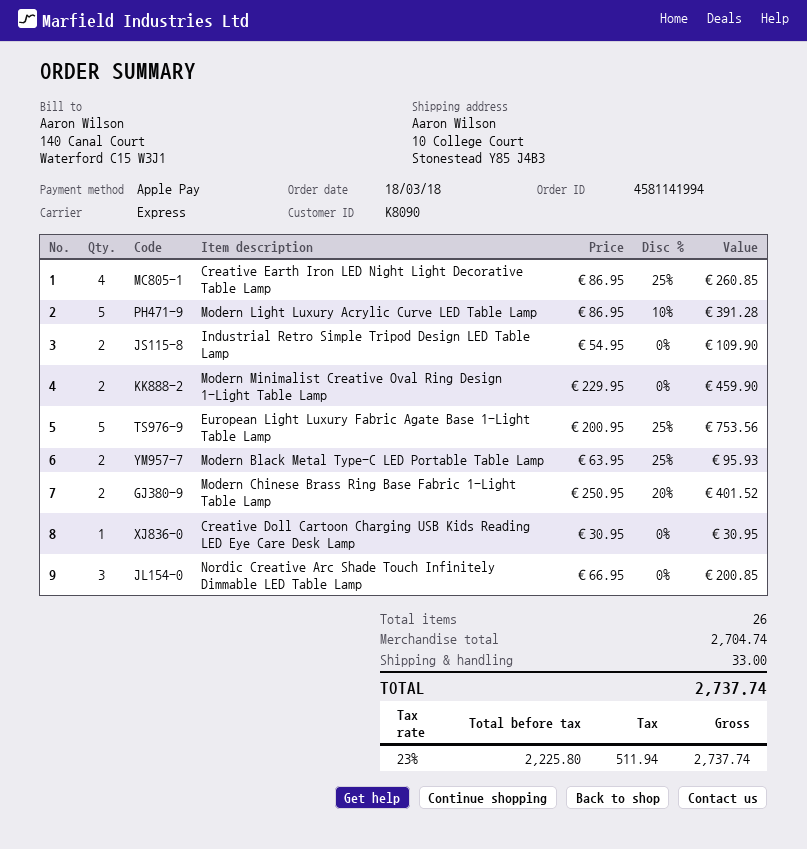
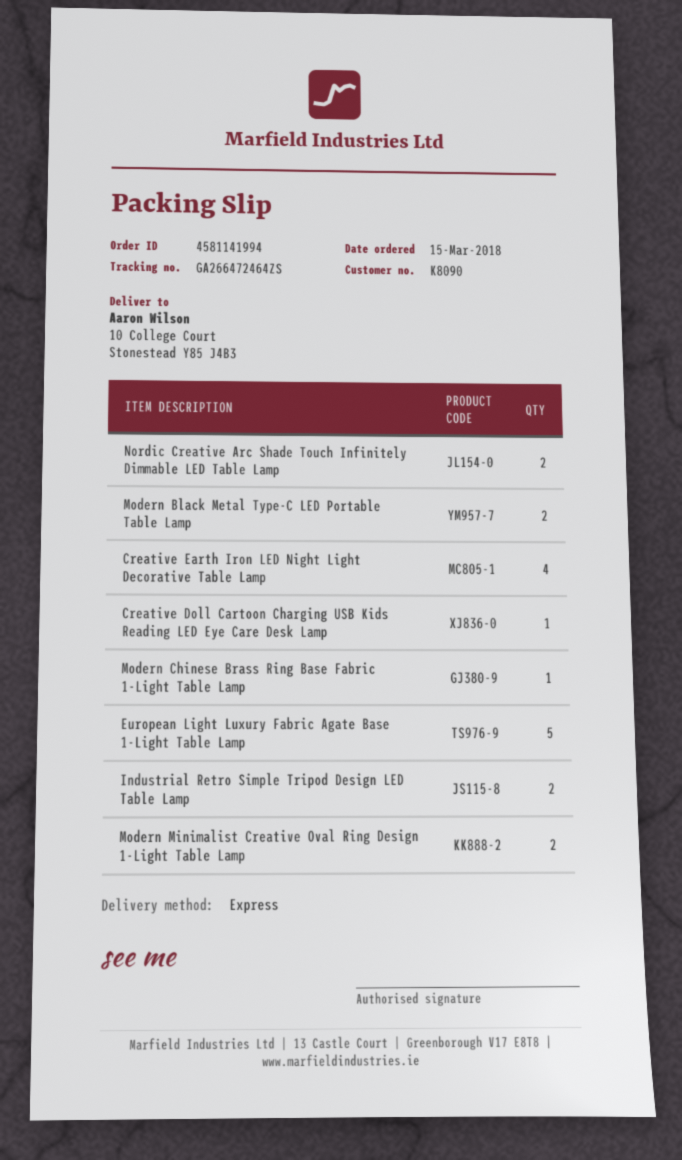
order date: 2018-03-18 -> 2018-03-15
Modern Light Luxury Acrylic Curve LED Table Lamp: 5 -> none
Modern Chinese Brass Ring Base Fabric 1-Light Table Lamp: 2 -> 1
Nordic Creative Arc Shade Touch Infinitely Dimmable LED Table Lamp: 3 -> 2

